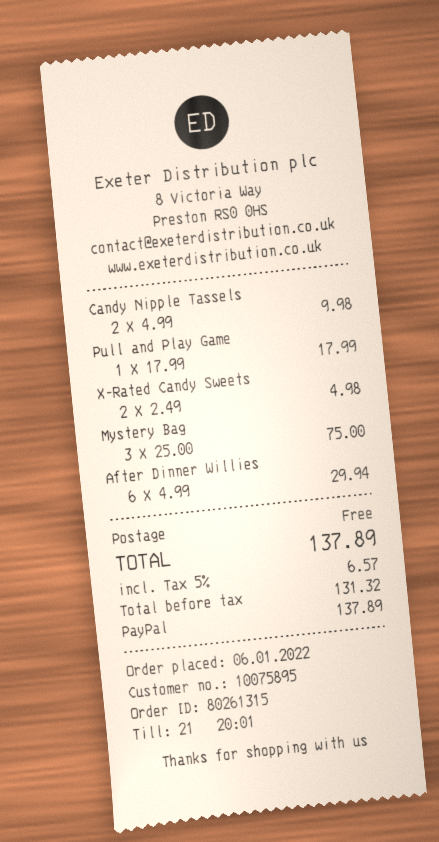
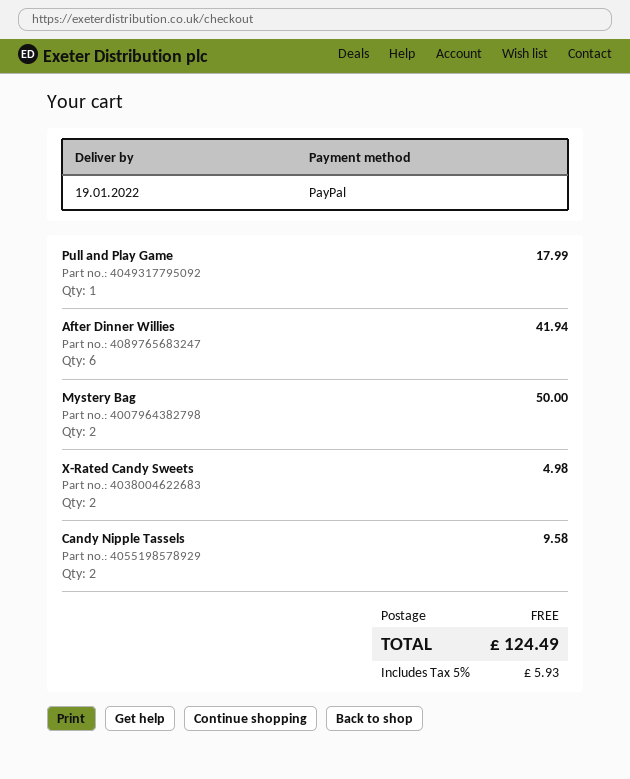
Candy Nipple Tassels: 2 for 9.98 -> 2 for 9.58
Mystery Bag: 3 for 75.00 -> 2 for 50.00
After Dinner Willies: 6 for 29.94 -> 6 for 41.94
tax: 5% = 6.57 -> 5% = 5.93
total: 137.89 -> 124.49

